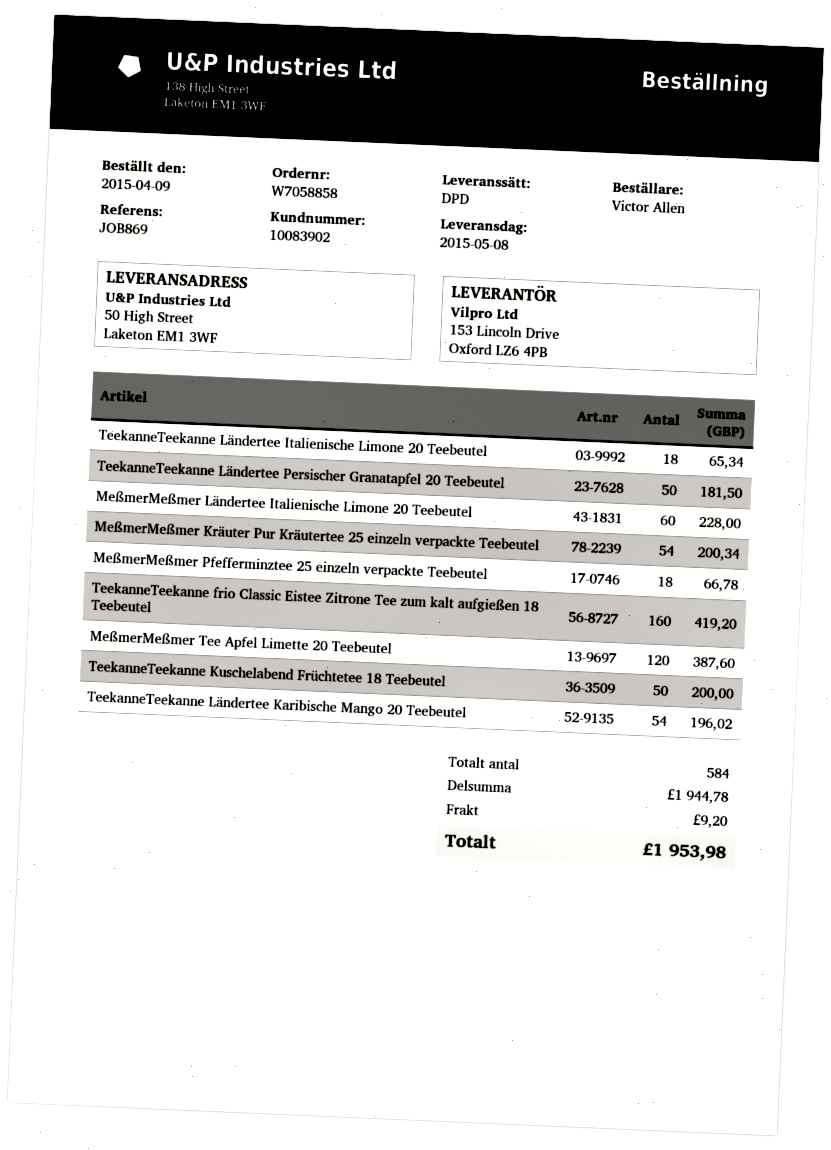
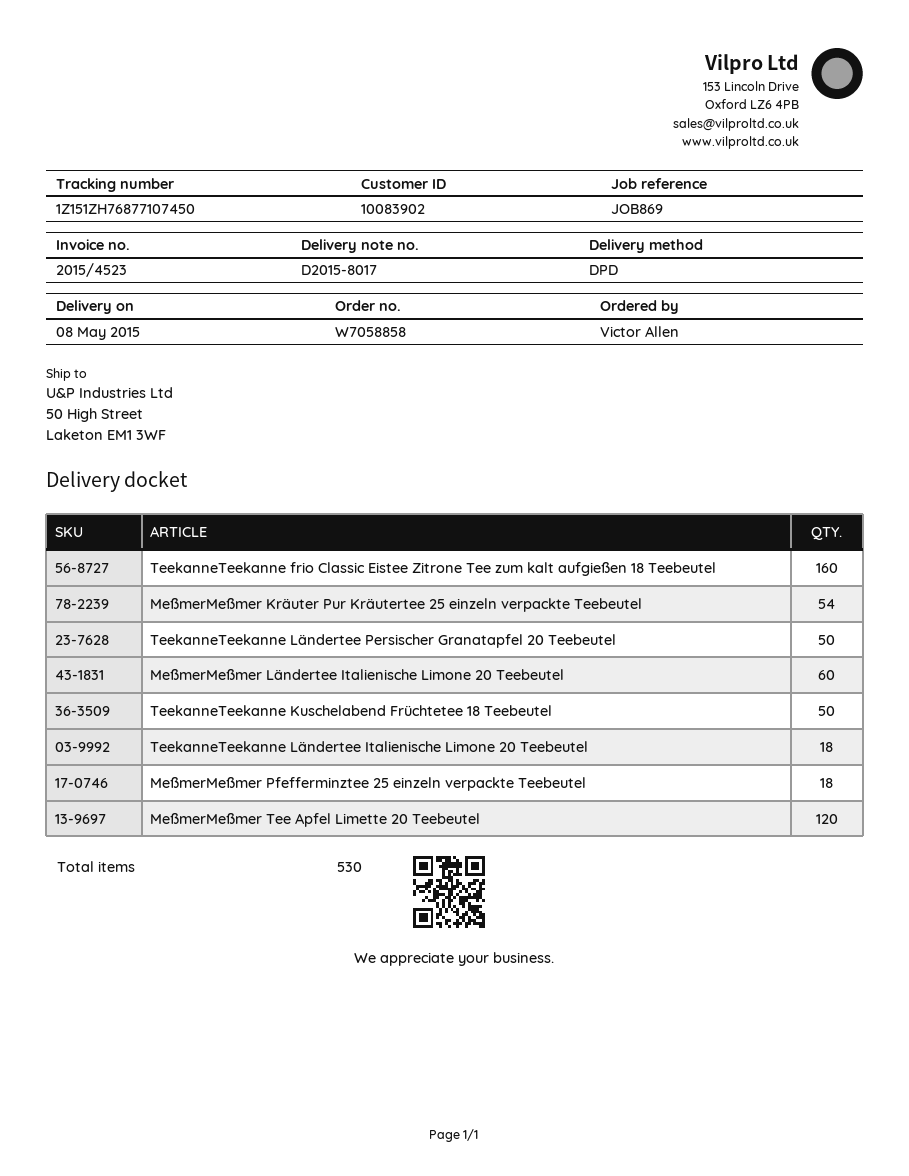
TeekanneTeekanne Ländertee Karibische Mango 20 Teebeutel: 54 -> none
total quantity: 584 -> 530

